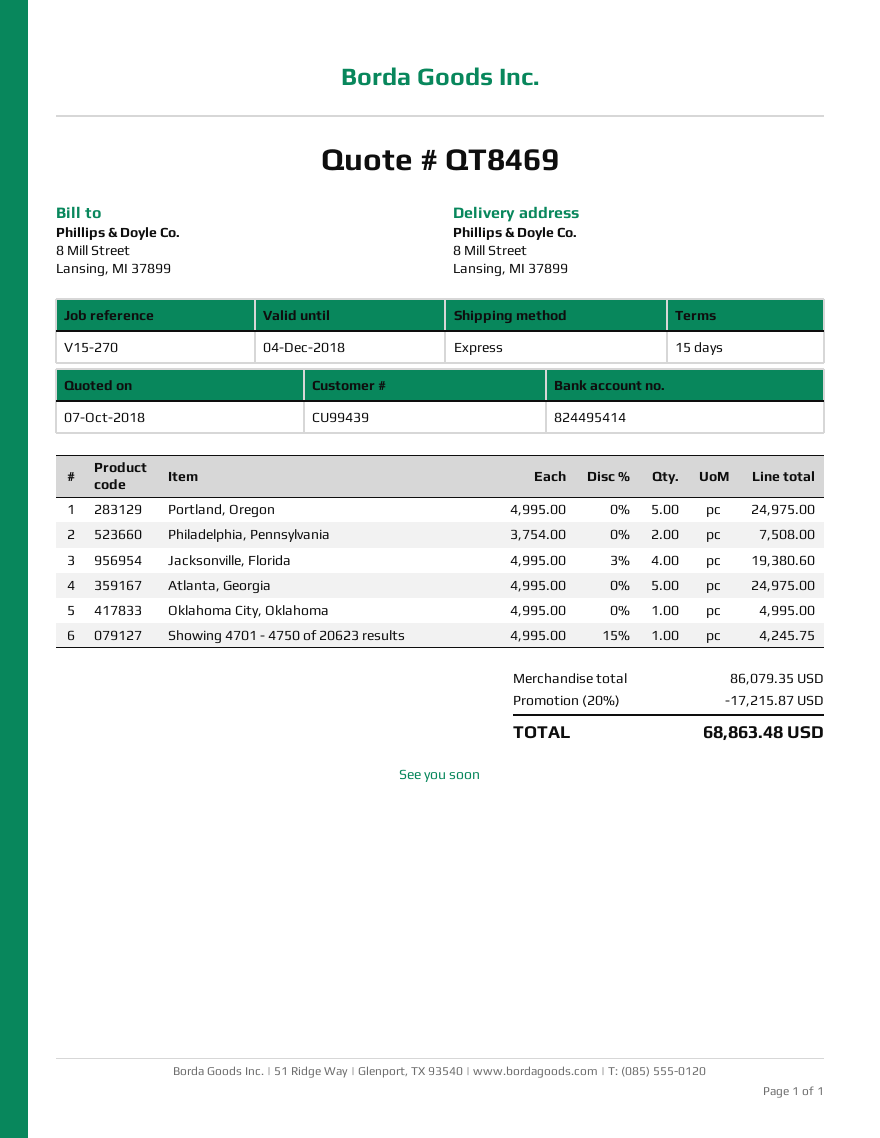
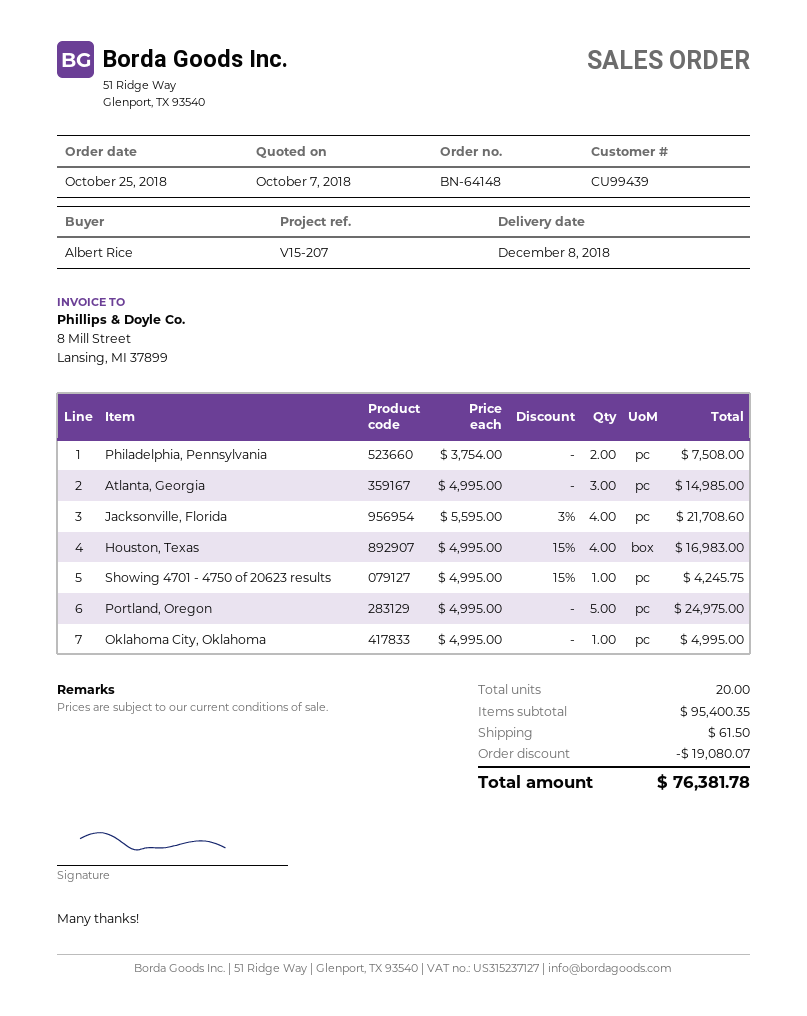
reference: V15-270 -> V15-207
Jacksonville, Florida: 4 x 4995.00 - 3% = 19380.60 -> 4 x 5595.00 - 3% = 21708.60
Atlanta, Georgia: 5 x 4995.00 = 24975.00 -> 3 x 4995.00 = 14985.00
Houston, Texas: none -> 4 x 4995.00 - 15% = 16983.00
subtotal: 86079.35 -> 95400.35
discount: 17215.87 -> 19080.07
shipping: none -> 61.50
total: 68863.48 -> 76381.78

